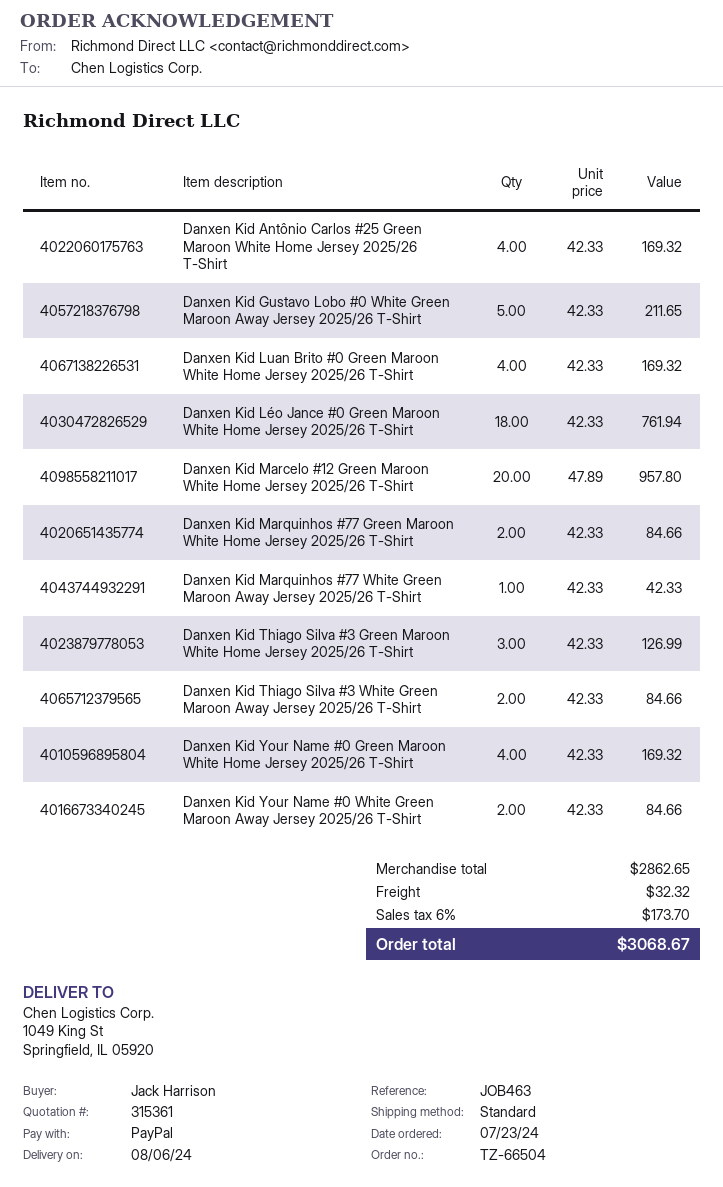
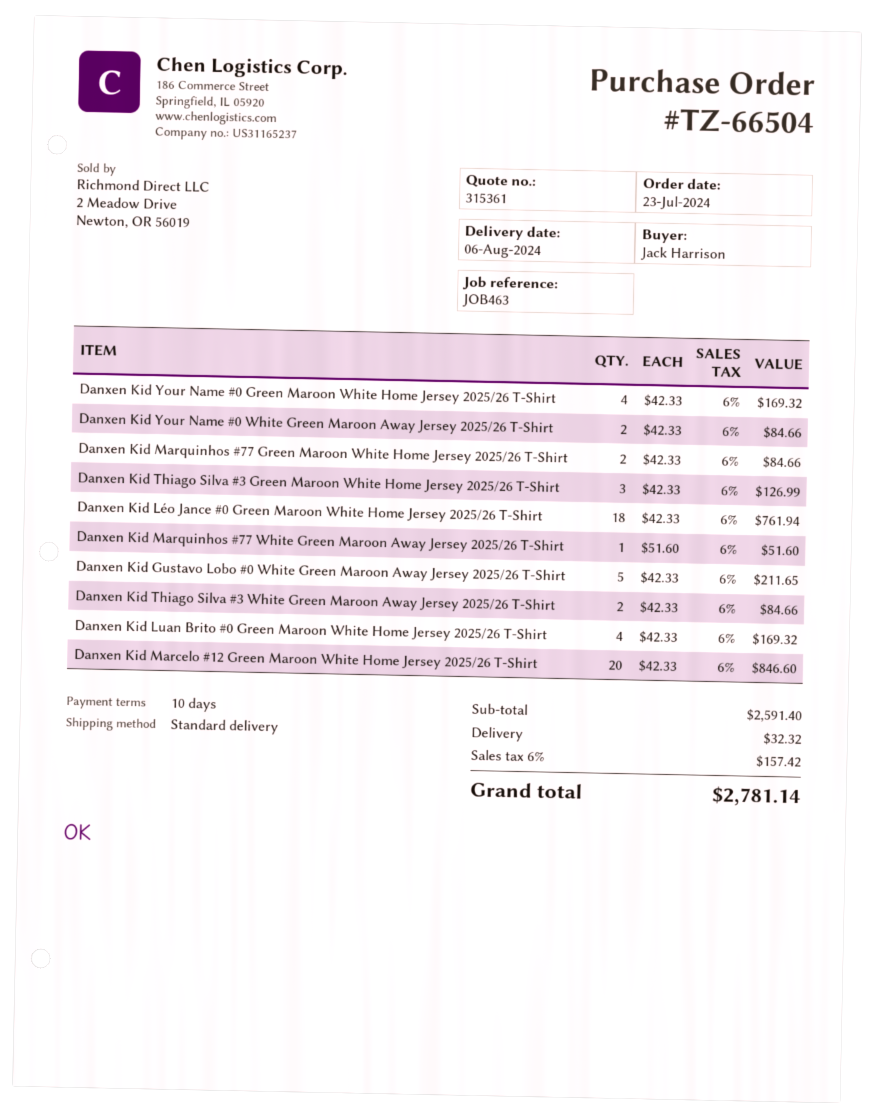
Danxen Kid Antônio Carlos #25 Green Maroon White Home Jersey 2025/26 T-Shirt: 4 x 42.33 = 169.32 -> none
Danxen Kid Marcelo #12 Green Maroon White Home Jersey 2025/26 T-Shirt: 20 x 47.89 = 957.80 -> 20 x 42.33 = 846.60
Danxen Kid Marquinhos #77 White Green Maroon Away Jersey 2025/26 T-Shirt: 1 x 42.33 = 42.33 -> 1 x 51.60 = 51.60
subtotal: 2862.65 -> 2591.40
tax: 6% = 173.70 -> 6% = 157.42
total: 3068.67 -> 2781.14

